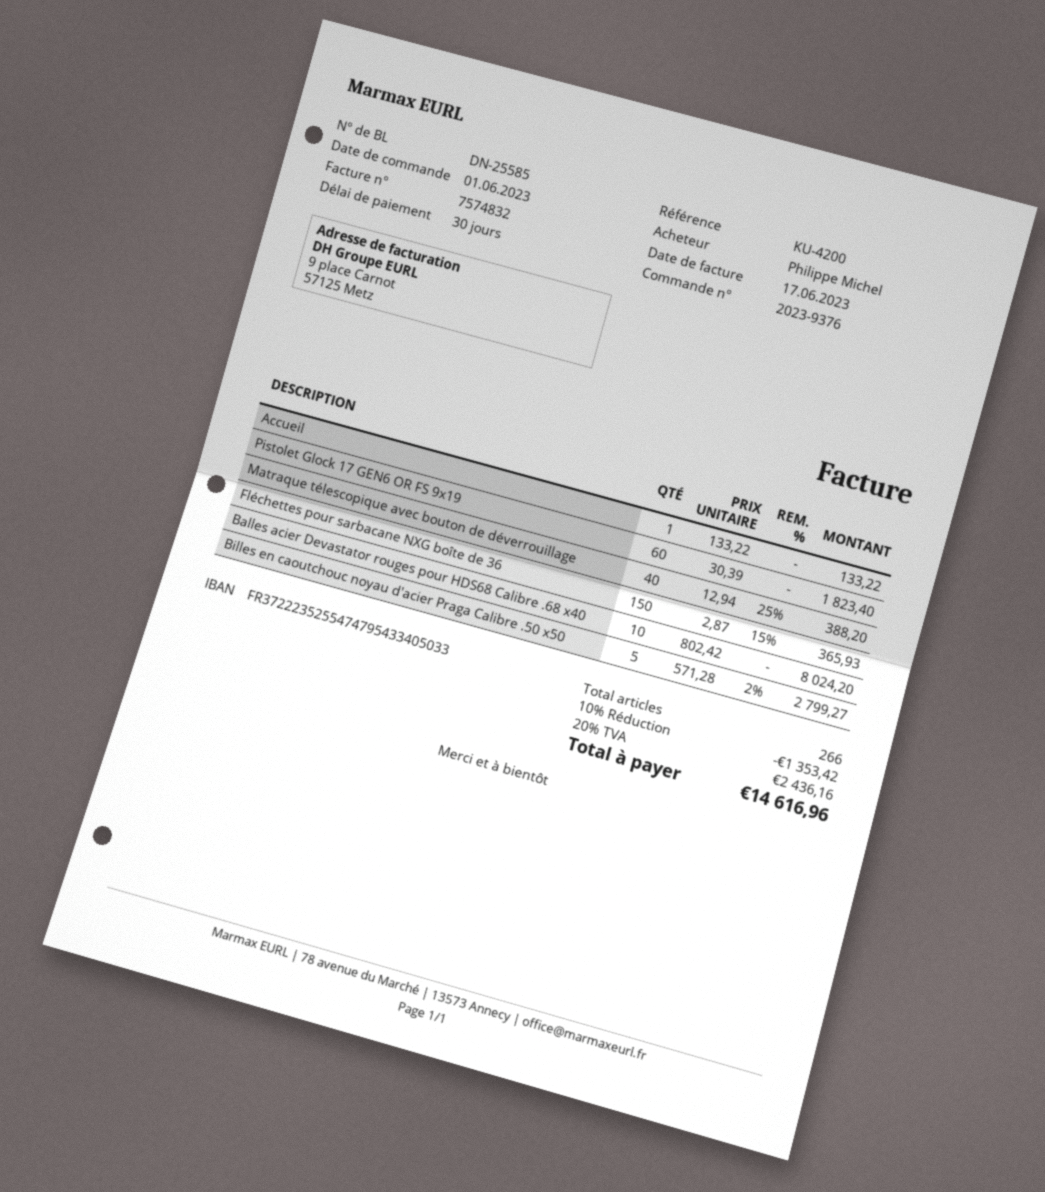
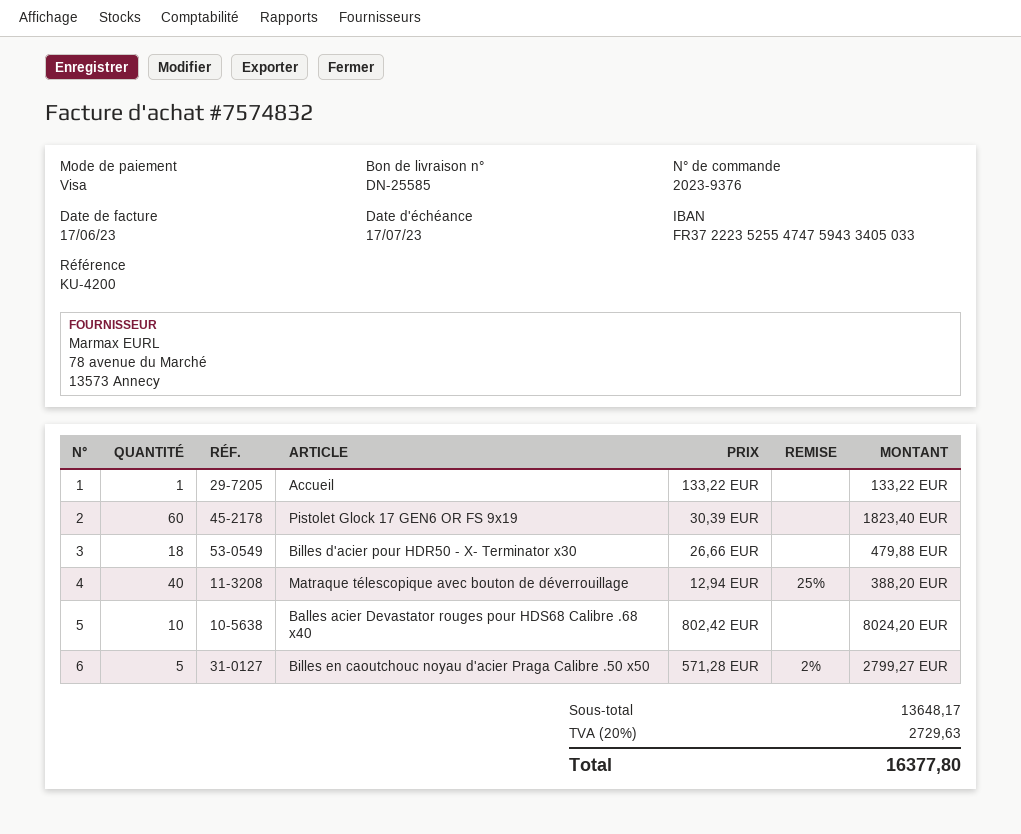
bank account: FR3722235255474795433405033 -> FR3722235255474759433405033
Fléchettes pour sarbacane NXG boîte de 36: 150 x 2.87 - 15% = 365.93 -> none
Billes d'acier pour HDR50 - X- Terminator x30: none -> 18 x 26.66 = 479.88
discount: 10% = 1353.42 -> none
tax: 20% = 2436.16 -> 20% = 2729.63
total: 14616.96 -> 16377.80

